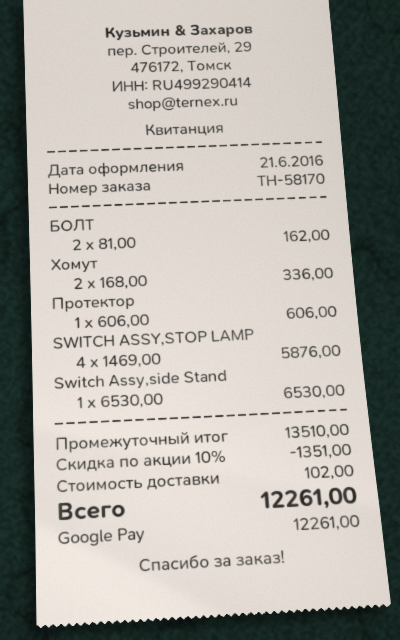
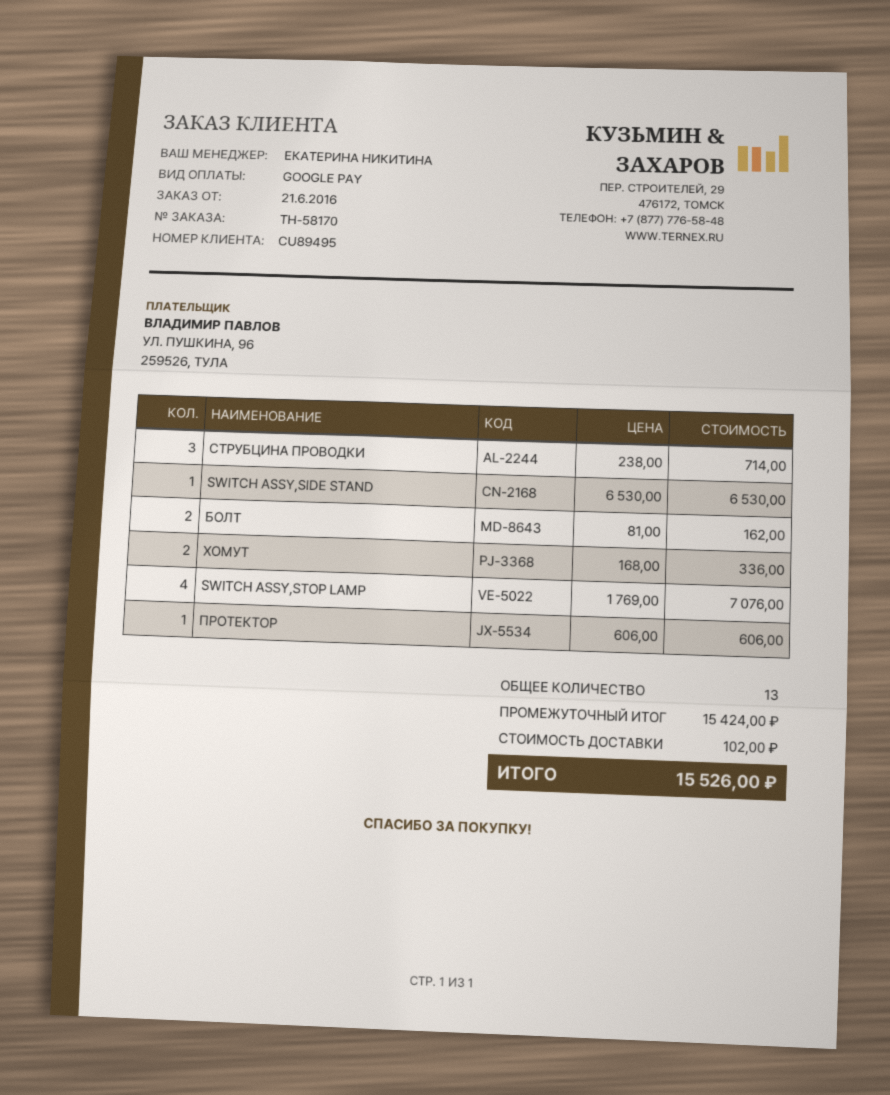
SWITCH ASSY,STOP LAMP: 4 x 1469.00 = 5876.00 -> 4 x 1769.00 = 7076.00
СТРУБЦИНА ПРОВОДКИ: none -> 3 x 238.00 = 714.00
subtotal: 13510.00 -> 15424.00
discount: 10% = 1351.00 -> none
total: 12261.00 -> 15526.00

